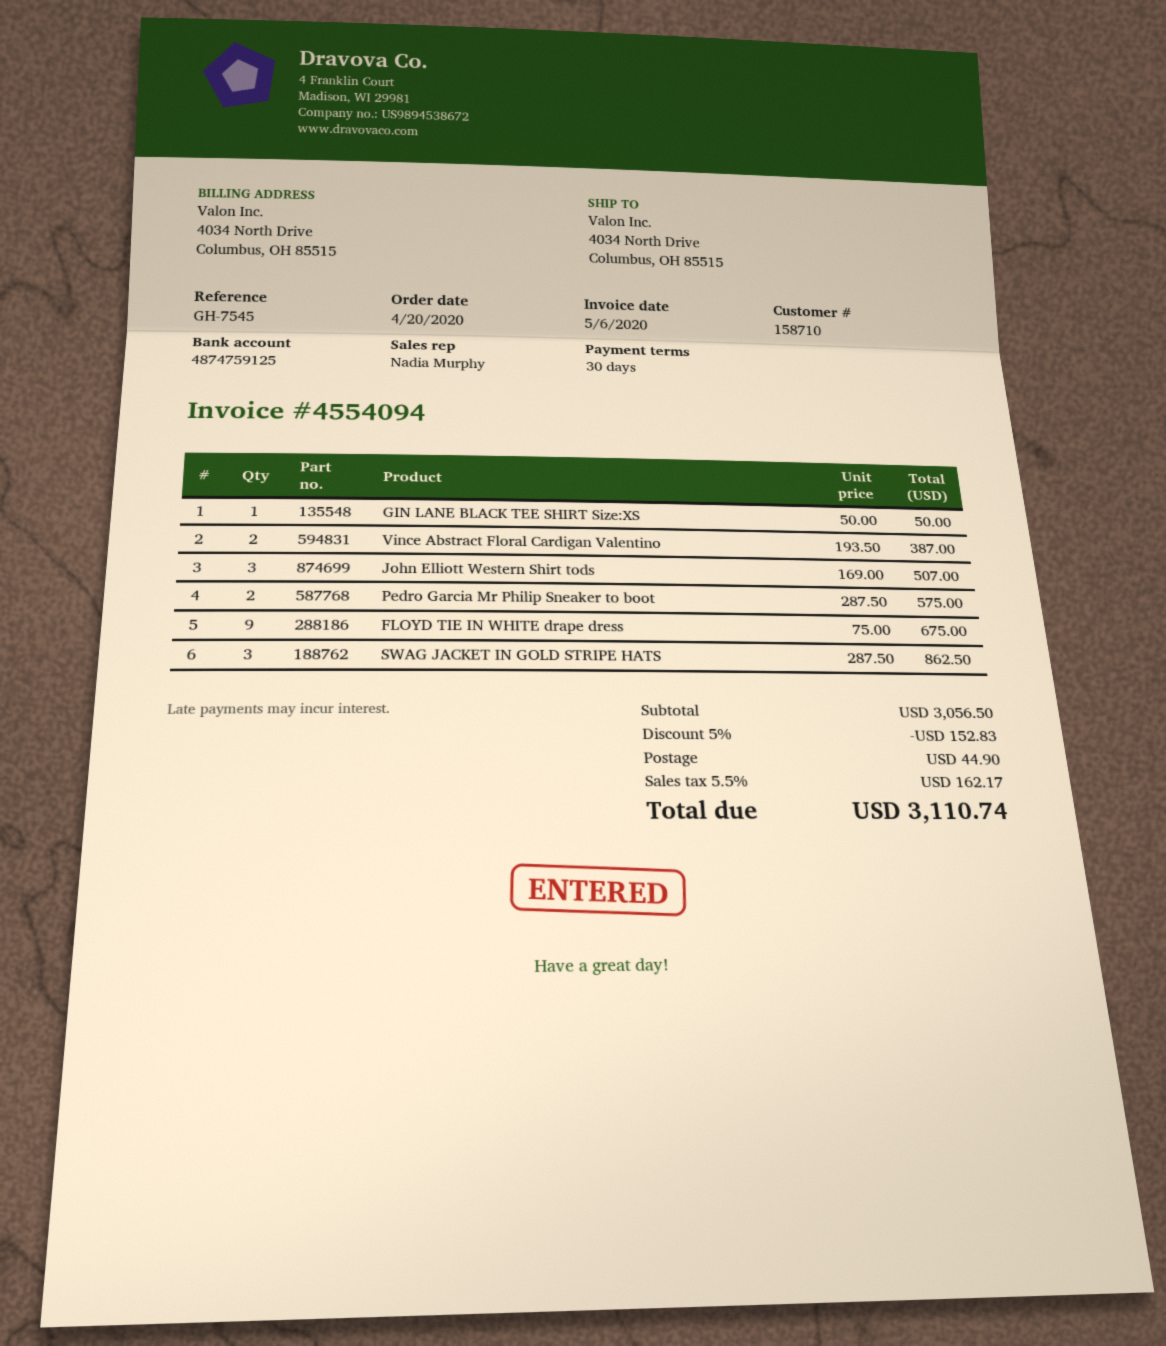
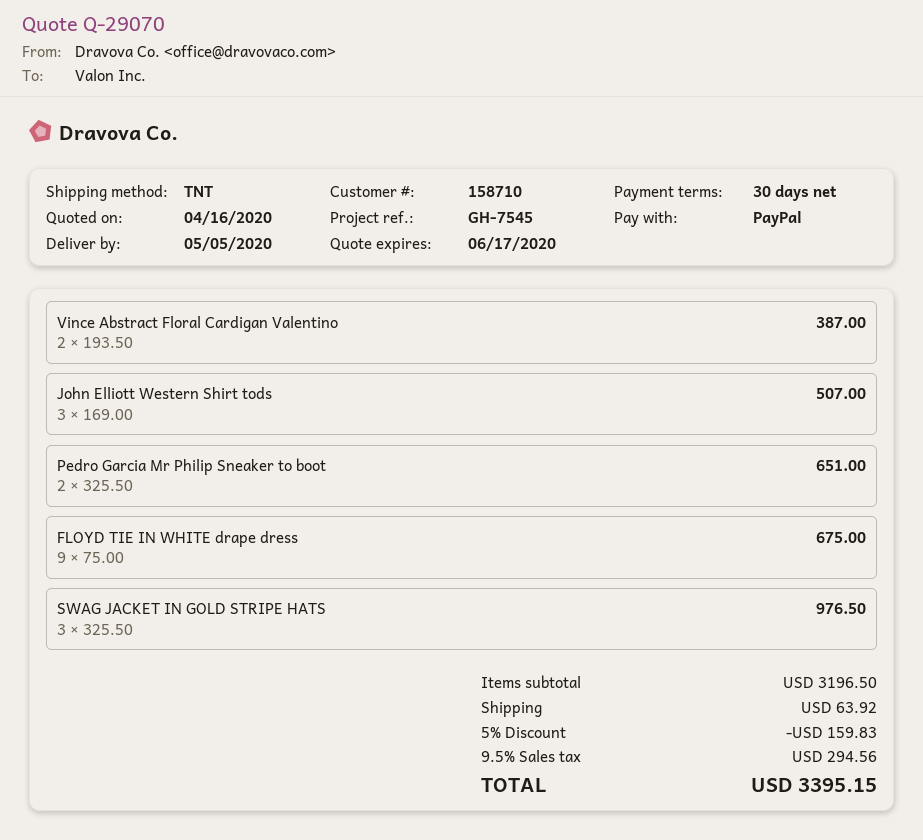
GIN LANE BLACK TEE SHIRT Size:XS: 1 x 50.00 = 50.00 -> none
Pedro Garcia Mr Philip Sneaker to boot: 2 x 287.50 = 575.00 -> 2 x 325.50 = 651.00
SWAG JACKET IN GOLD STRIPE HATS: 3 x 287.50 = 862.50 -> 3 x 325.50 = 976.50
subtotal: 3056.50 -> 3196.50
discount: 5% = 152.83 -> 5% = 159.83
shipping: 44.90 -> 63.92
tax: 5.5% = 162.17 -> 9.5% = 294.56
total: 3110.74 -> 3395.15

